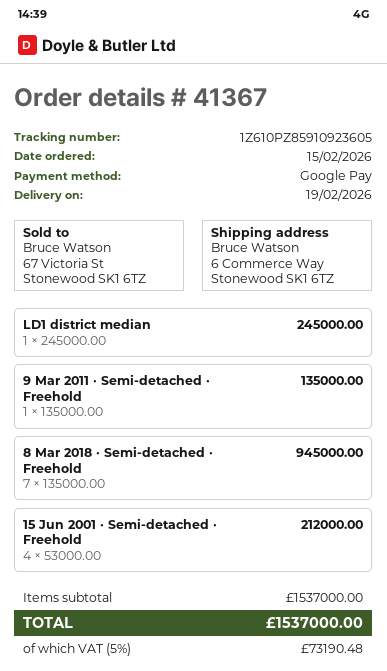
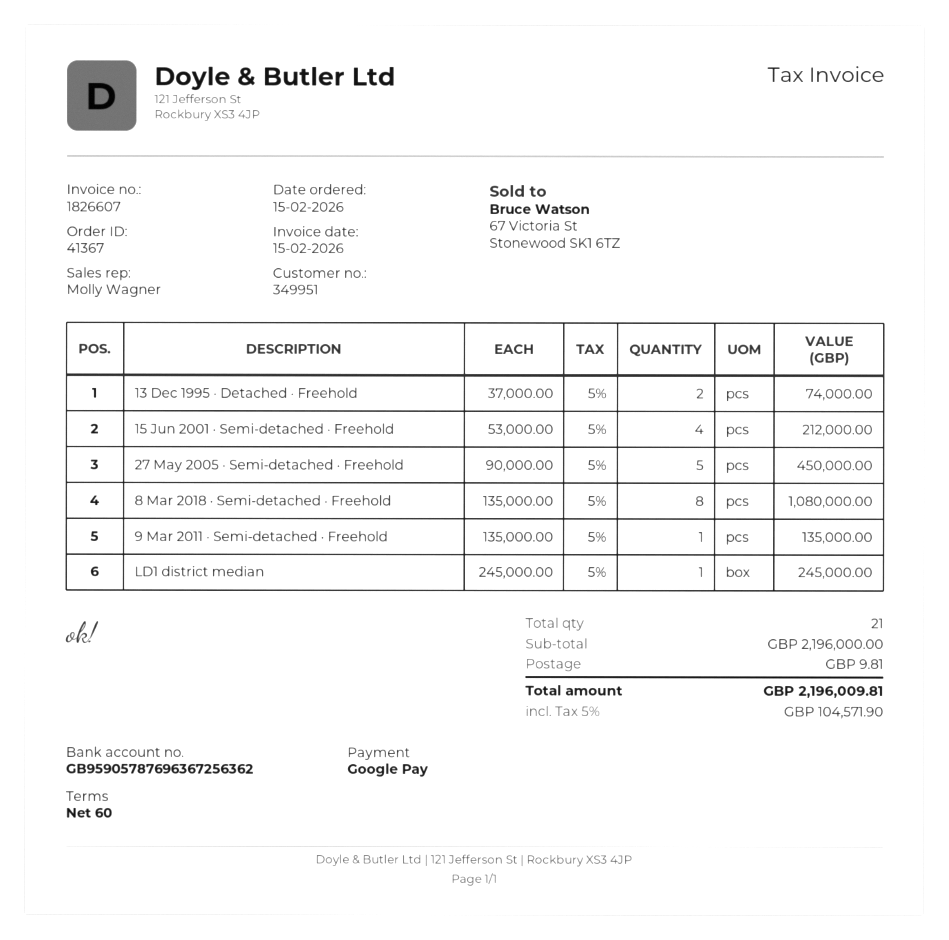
8 Mar 2018 · Semi-detached · Freehold: 7 x 135000.00 = 945000.00 -> 8 x 135000.00 = 1080000.00
13 Dec 1995 · Detached · Freehold: none -> 2 x 37000.00 = 74000.00
27 May 2005 · Semi-detached · Freehold: none -> 5 x 90000.00 = 450000.00
subtotal: 1537000.00 -> 2196000.00
shipping: none -> 9.81
tax: 5% = 73190.48 -> 5% = 104571.90
total: 1537000.00 -> 2196009.81

